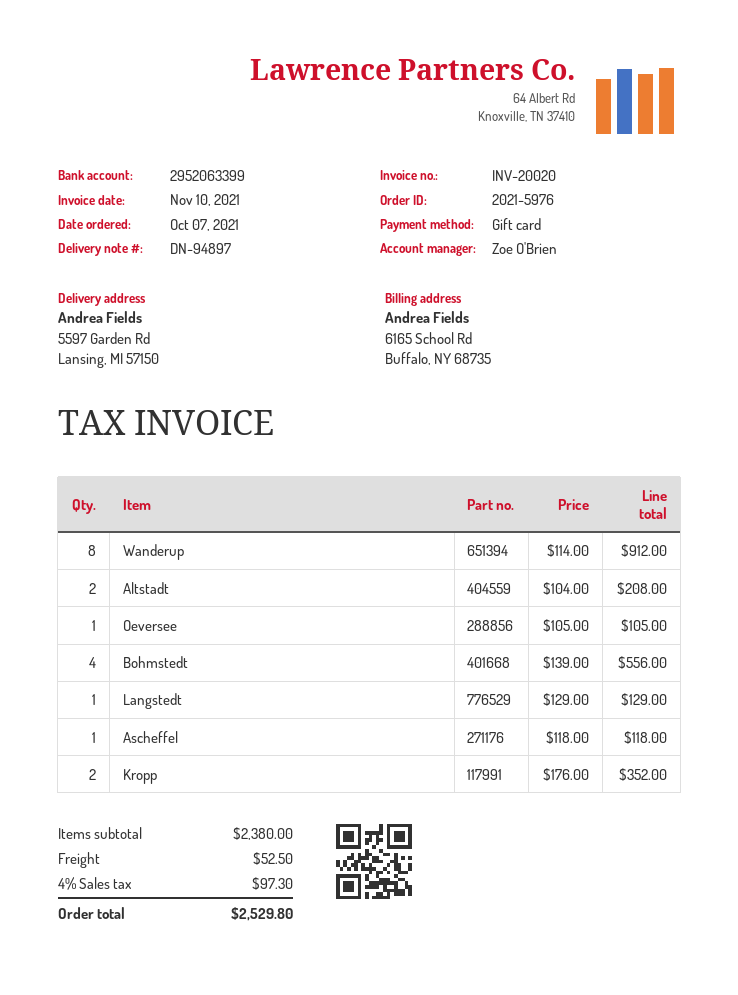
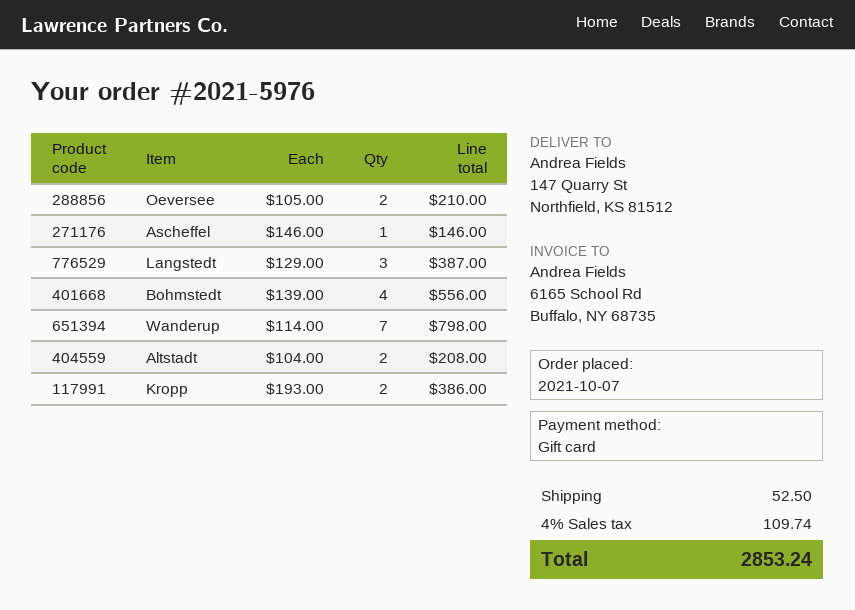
ship to: 5597 Garden Rd, Lansing, MI 57150 -> 147 Quarry St, Northfield, KS 81512
Wanderup: 8 x 114.00 = 912.00 -> 7 x 114.00 = 798.00
Oeversee: 1 x 105.00 = 105.00 -> 2 x 105.00 = 210.00
Langstedt: 1 x 129.00 = 129.00 -> 3 x 129.00 = 387.00
Ascheffel: 1 x 118.00 = 118.00 -> 1 x 146.00 = 146.00
Kropp: 2 x 176.00 = 352.00 -> 2 x 193.00 = 386.00
tax: 4% = 97.30 -> 4% = 109.74
total: 2529.80 -> 2853.24

